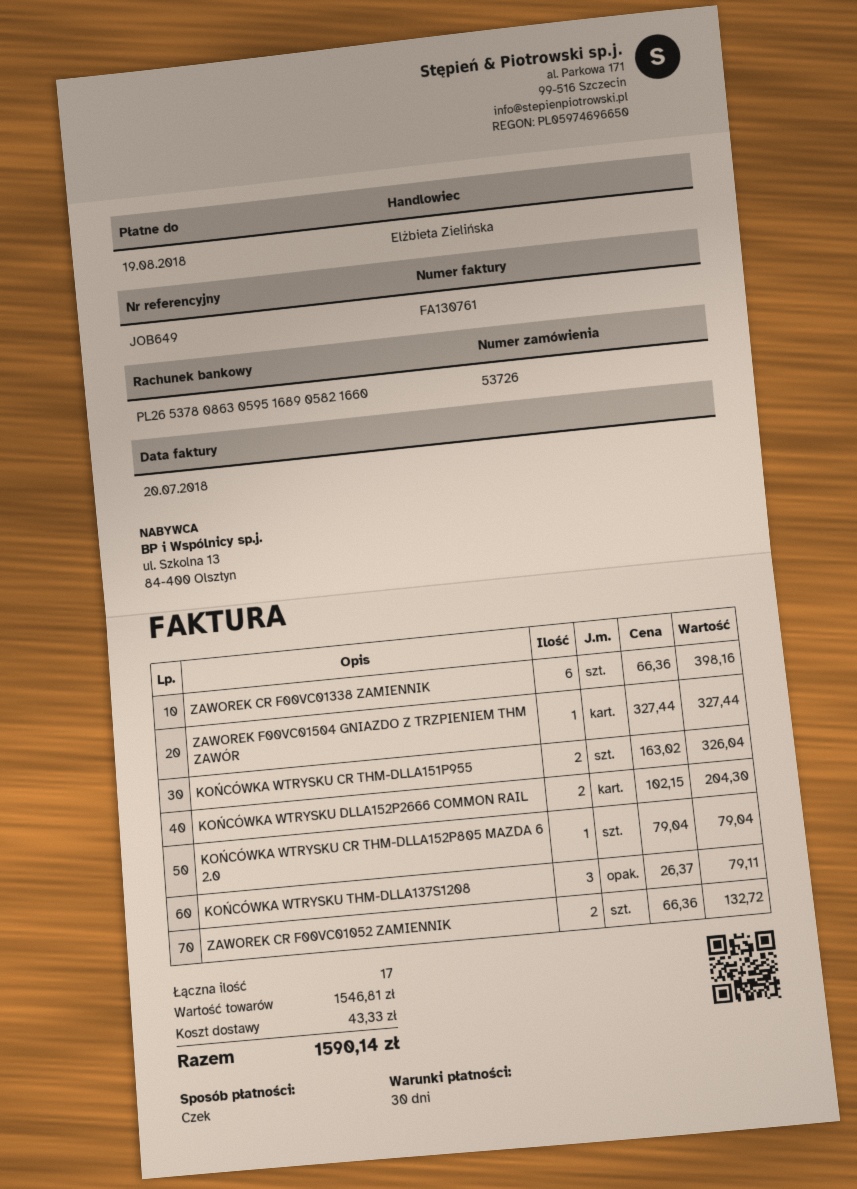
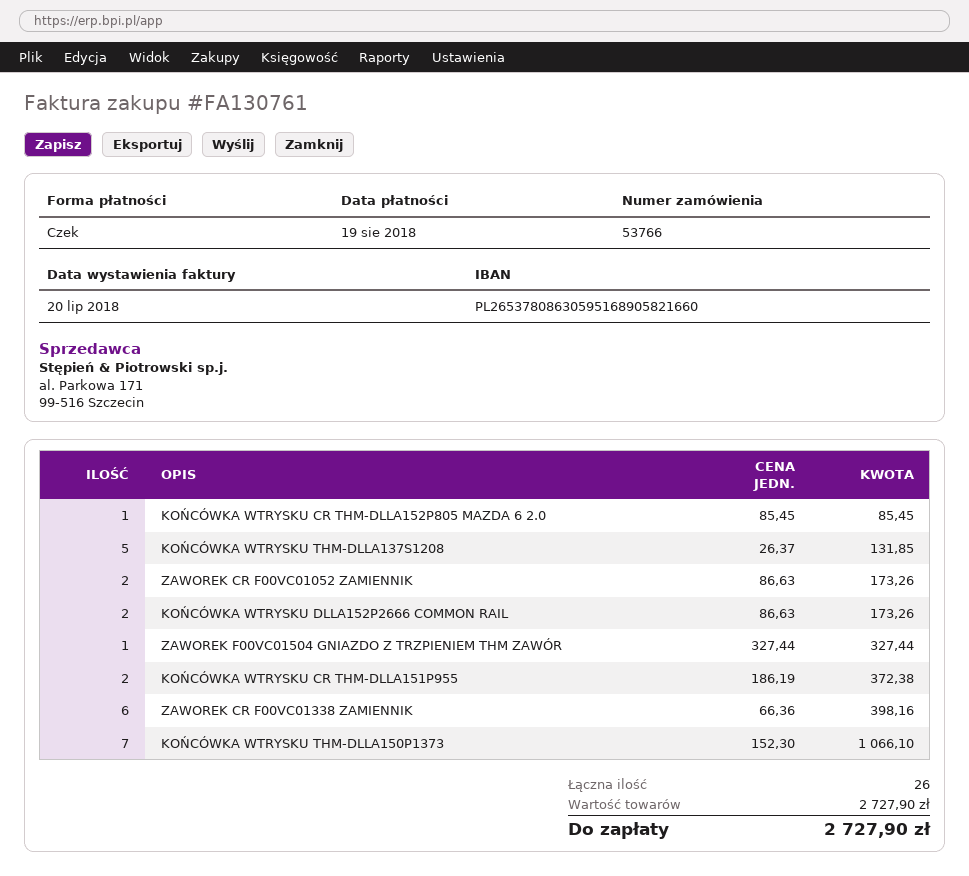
order number: 53726 -> 53766
KOŃCÓWKA WTRYSKU CR THM-DLLA151P955: 2 x 163.02 = 326.04 -> 2 x 186.19 = 372.38
KOŃCÓWKA WTRYSKU DLLA152P2666 COMMON RAIL: 2 x 102.15 = 204.30 -> 2 x 86.63 = 173.26
KOŃCÓWKA WTRYSKU CR THM-DLLA152P805 MAZDA 6 2.0: 1 x 79.04 = 79.04 -> 1 x 85.45 = 85.45
KOŃCÓWKA WTRYSKU THM-DLLA137S1208: 3 x 26.37 = 79.11 -> 5 x 26.37 = 131.85
ZAWOREK CR F00VC01052 ZAMIENNIK: 2 x 66.36 = 132.72 -> 2 x 86.63 = 173.26
KOŃCÓWKA WTRYSKU THM-DLLA150P1373: none -> 7 x 152.30 = 1066.10
total quantity: 17 -> 26
subtotal: 1546.81 -> 2727.90
shipping: 43.33 -> none
total: 1590.14 -> 2727.90

